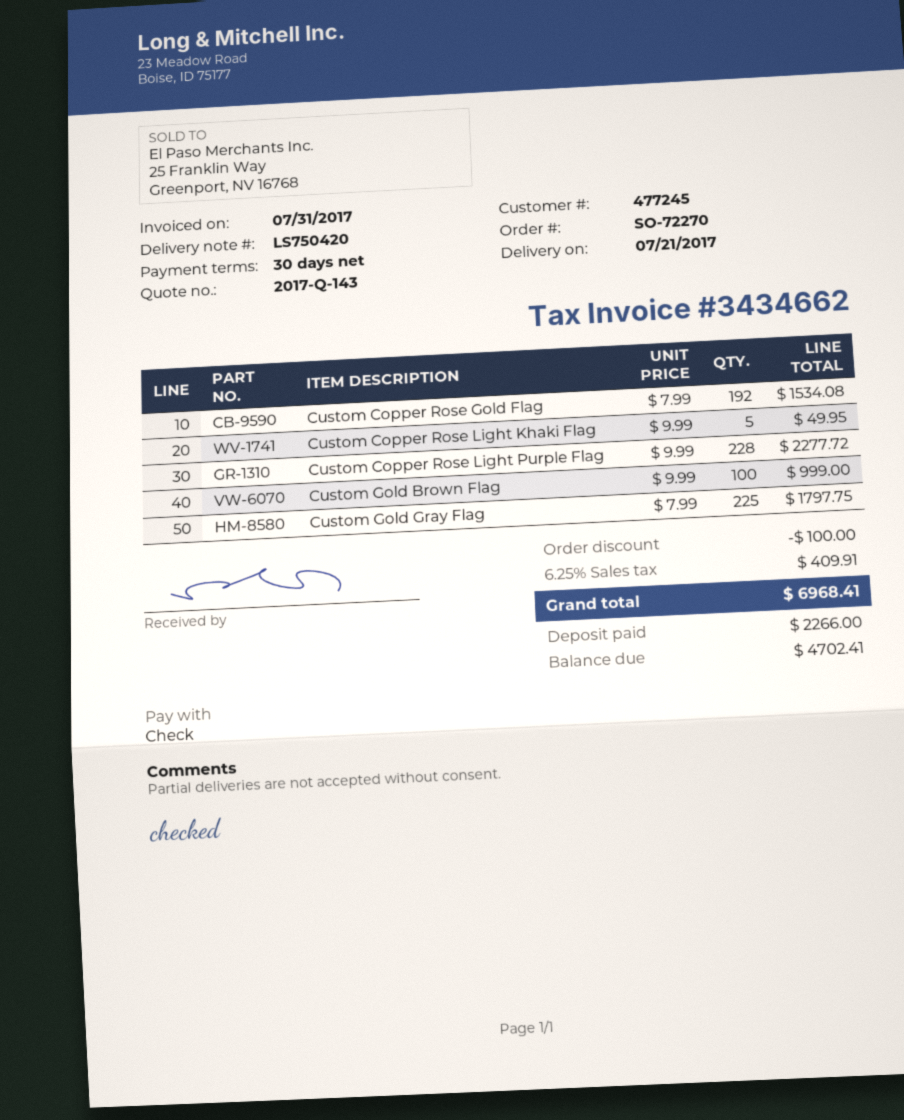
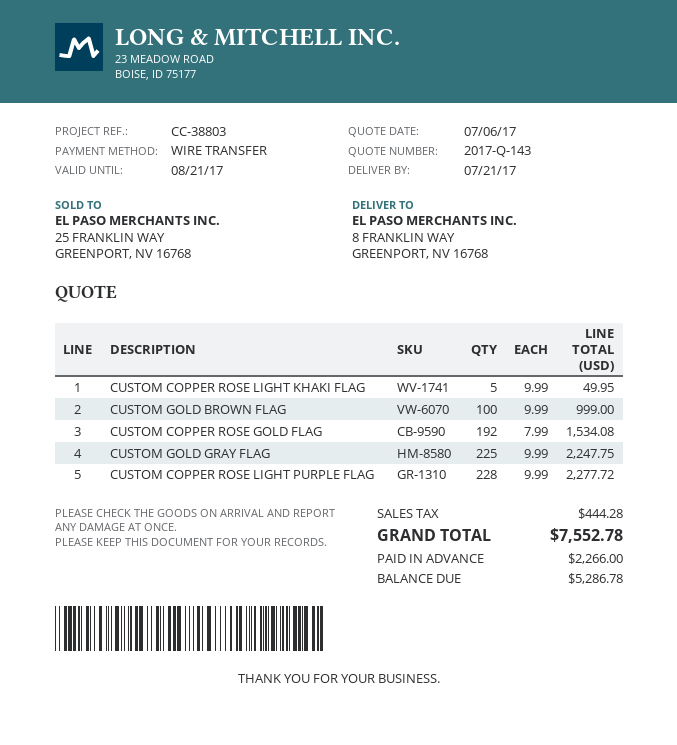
payment method: cheque -> bank transfer
Custom Gold Gray Flag: 225 x 7.99 = 1797.75 -> 225 x 9.99 = 2247.75
discount: 100.00 -> none
tax: 409.91 -> 444.28
total: 6968.41 -> 7552.78
balance: 4702.41 -> 5286.78

